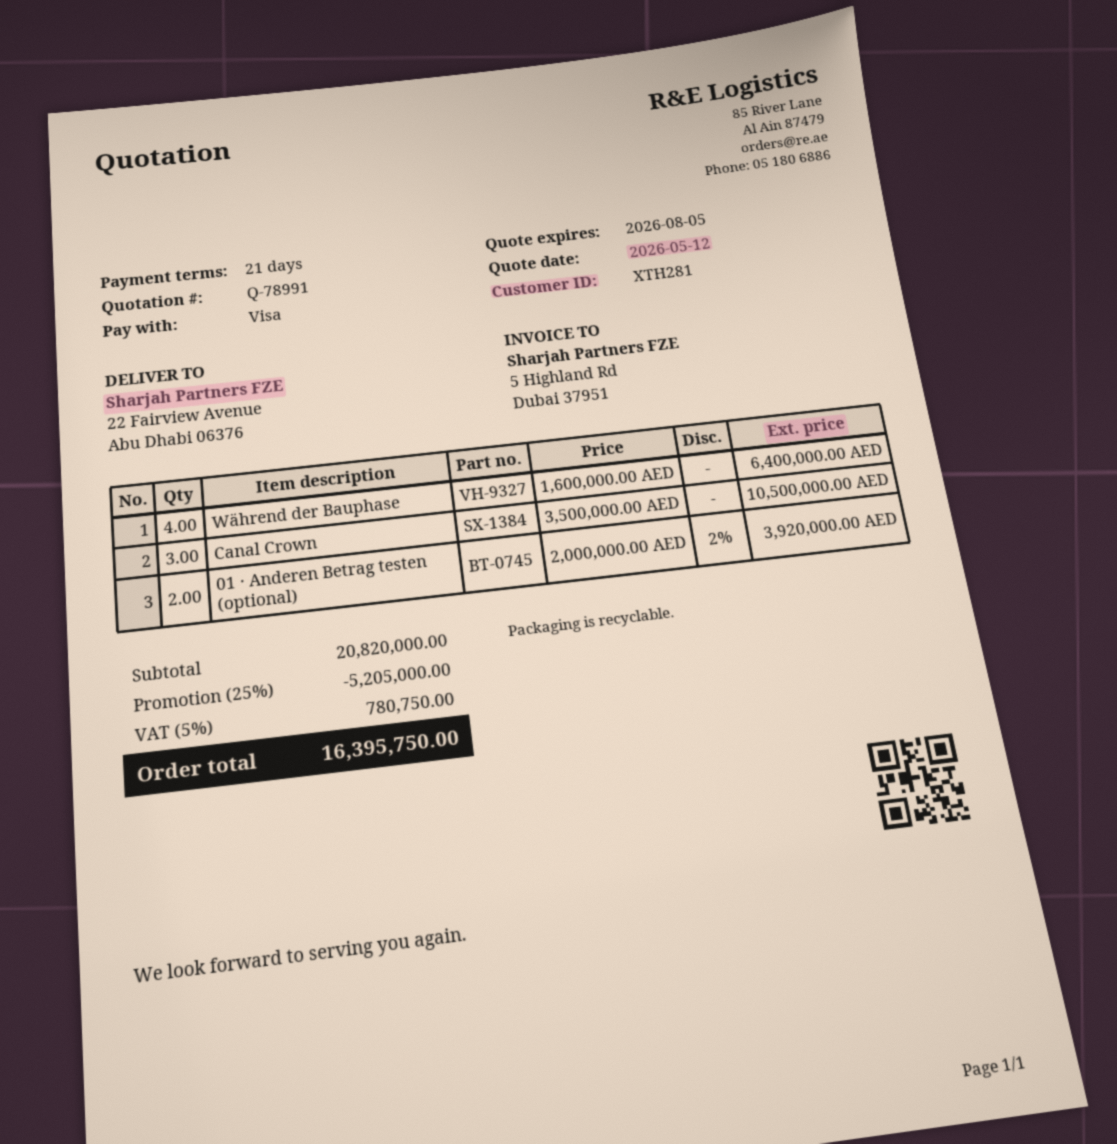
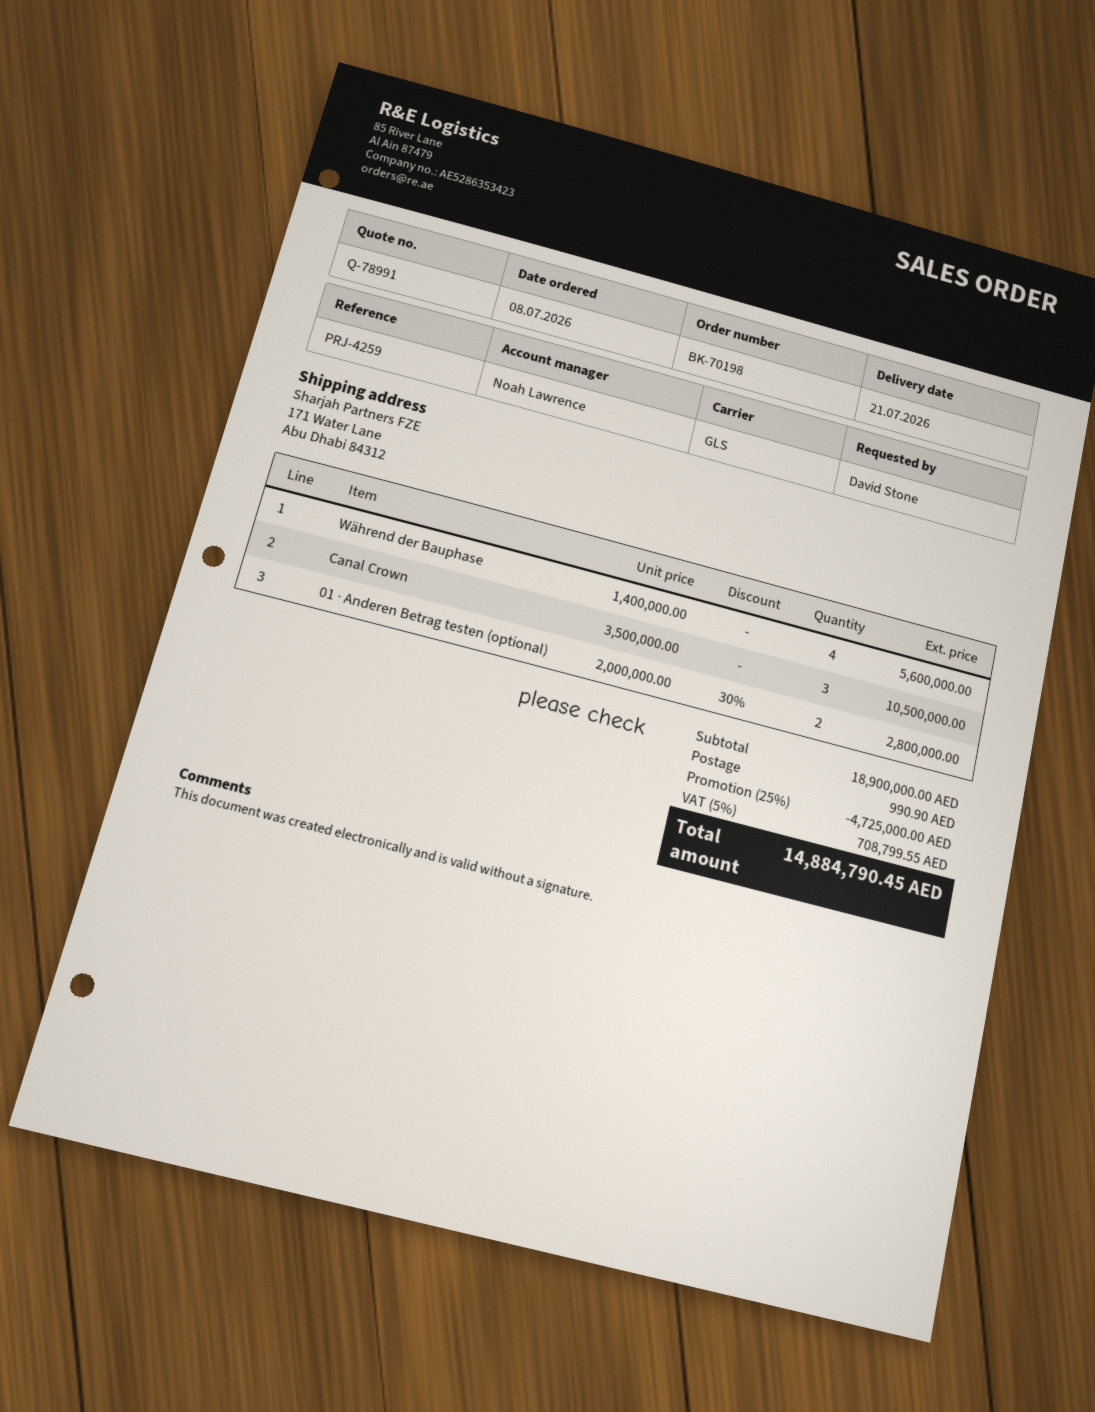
ship to: 22 Fairview Avenue, Abu Dhabi 06376 -> 171 Water Lane, Abu Dhabi 84312
Während der Bauphase: 4 x 1600000.00 = 6400000.00 -> 4 x 1400000.00 = 5600000.00
01 · Anderen Betrag testen (optional): 2 x 2000000.00 - 2% = 3920000.00 -> 2 x 2000000.00 - 30% = 2800000.00
subtotal: 20820000.00 -> 18900000.00
discount: 25% = 5205000.00 -> 25% = 4725000.00
shipping: none -> 990.90
tax: 5% = 780750.00 -> 5% = 708799.55
total: 16395750.00 -> 14884790.45

